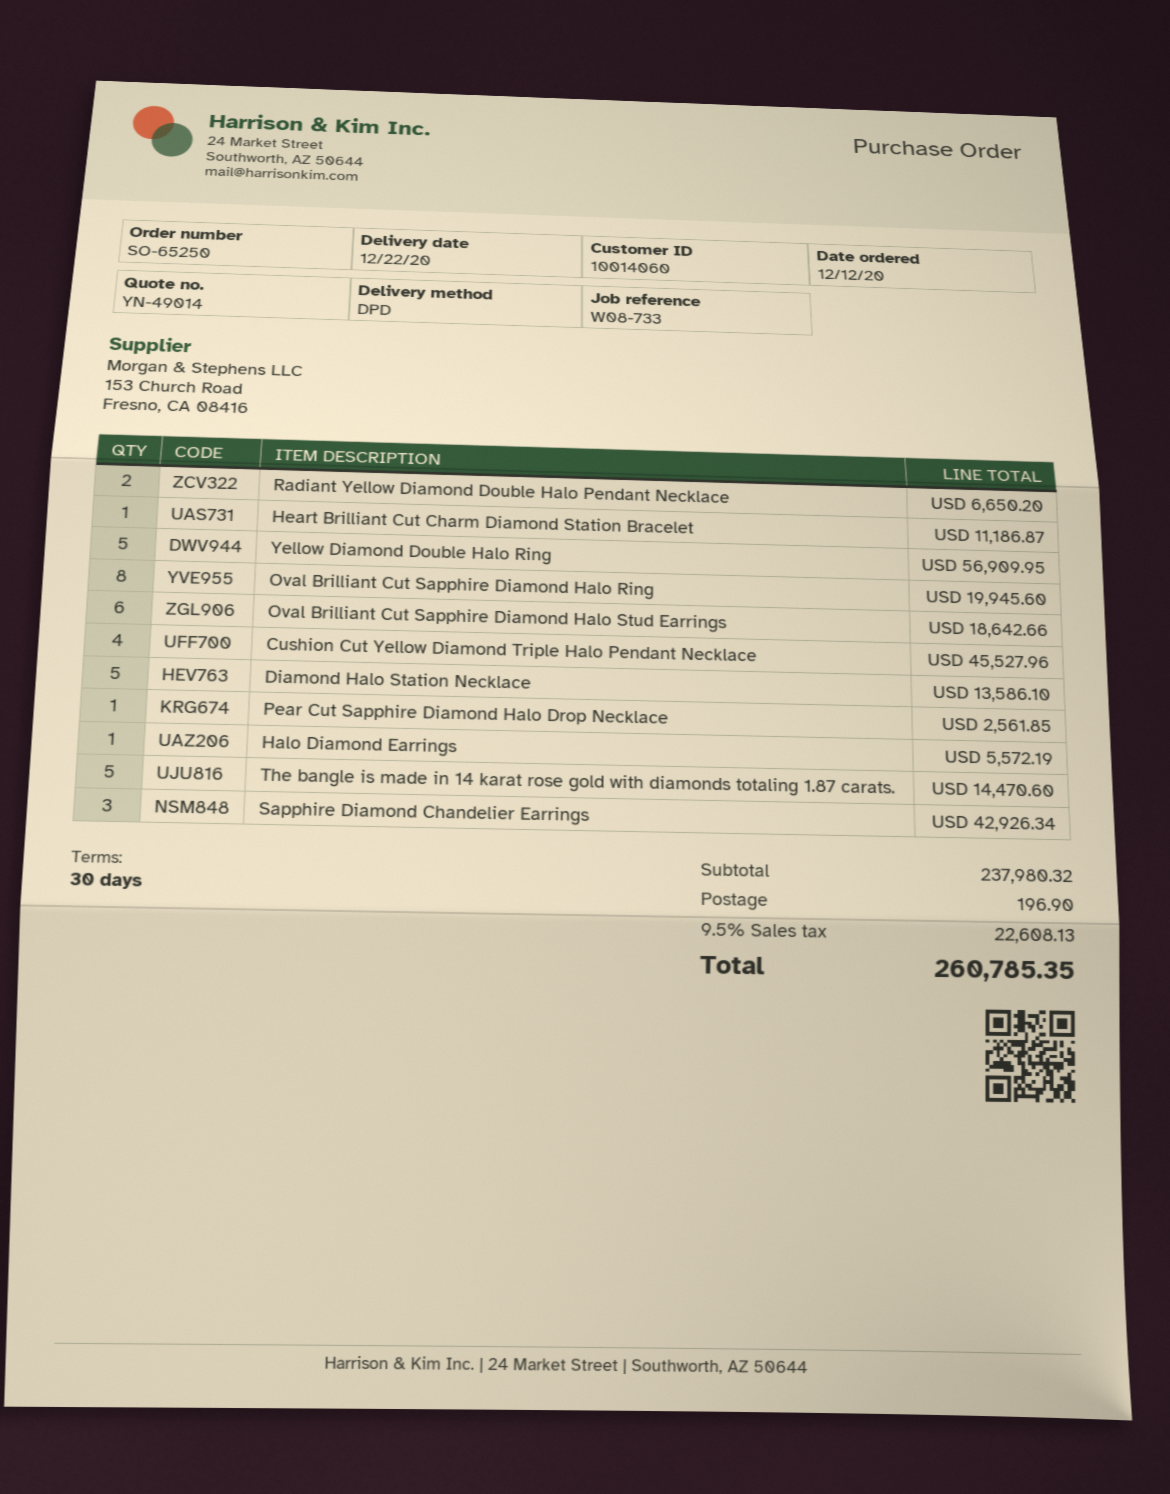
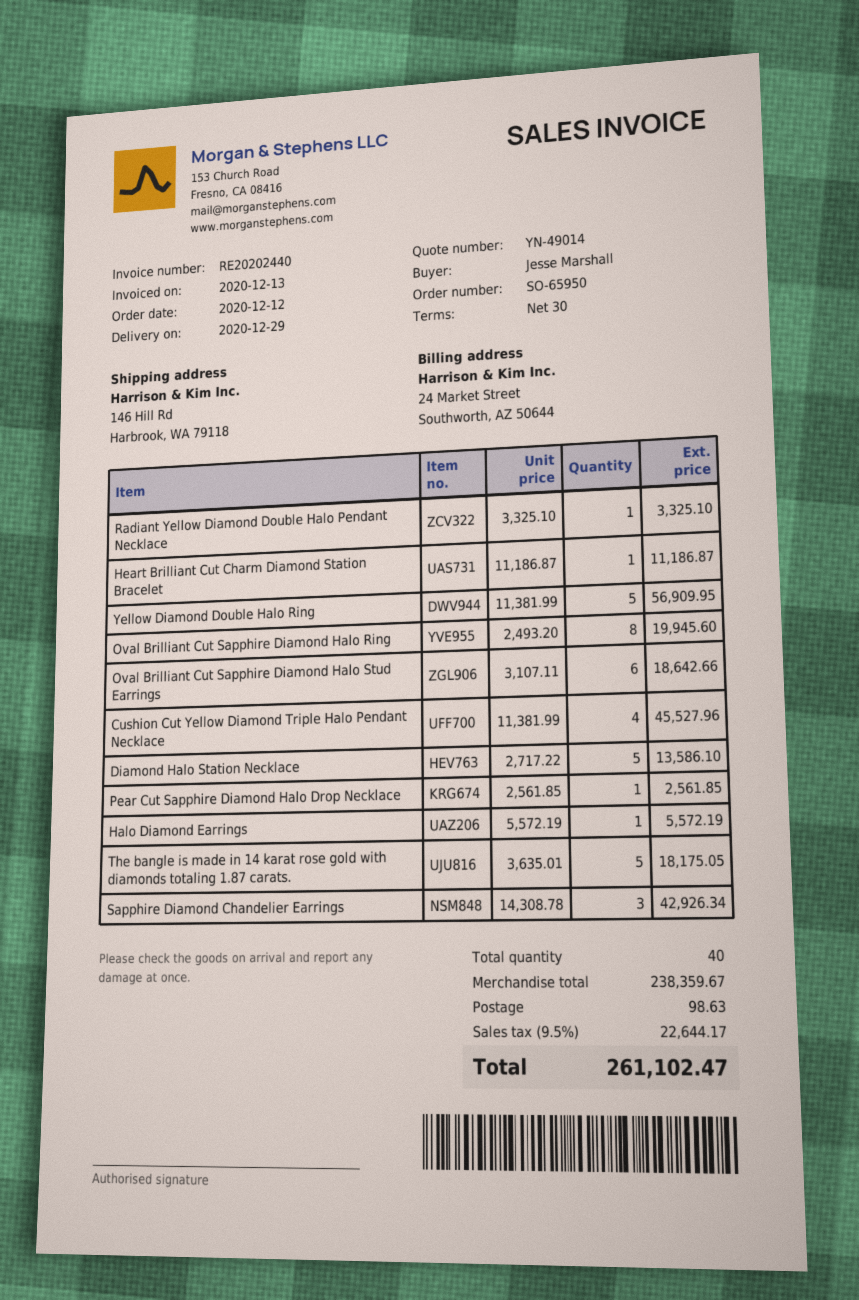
order number: SO-65250 -> SO-65950
delivery date: 2020-12-22 -> 2020-12-29
Radiant Yellow Diamond Double Halo Pendant Necklace: 2 for 6650.20 -> 1 for 3325.10
The bangle is made in 14 karat rose gold with diamonds totaling 1.87 carats.: 5 for 14470.60 -> 5 for 18175.05
subtotal: 237980.32 -> 238359.67
shipping: 196.90 -> 98.63
tax: 9.5% = 22608.13 -> 9.5% = 22644.17
total: 260785.35 -> 261102.47

